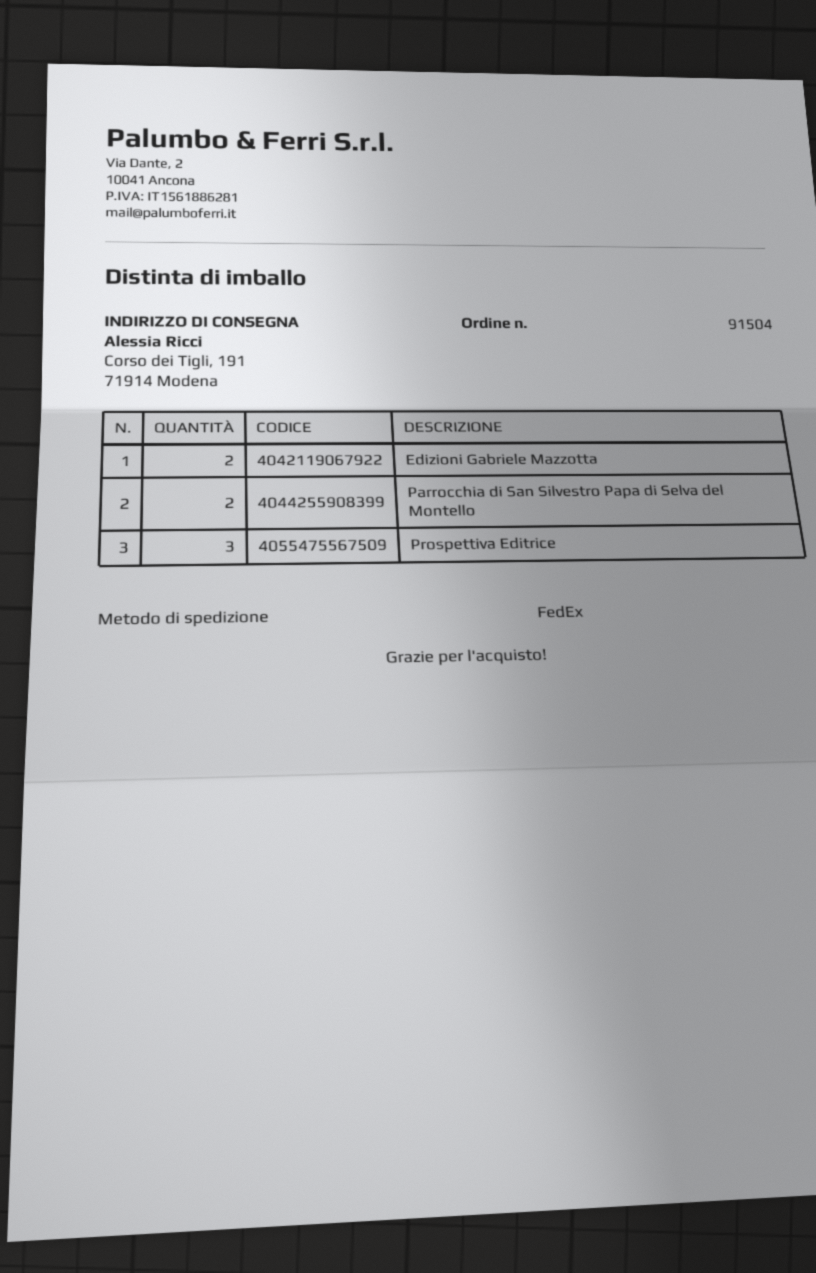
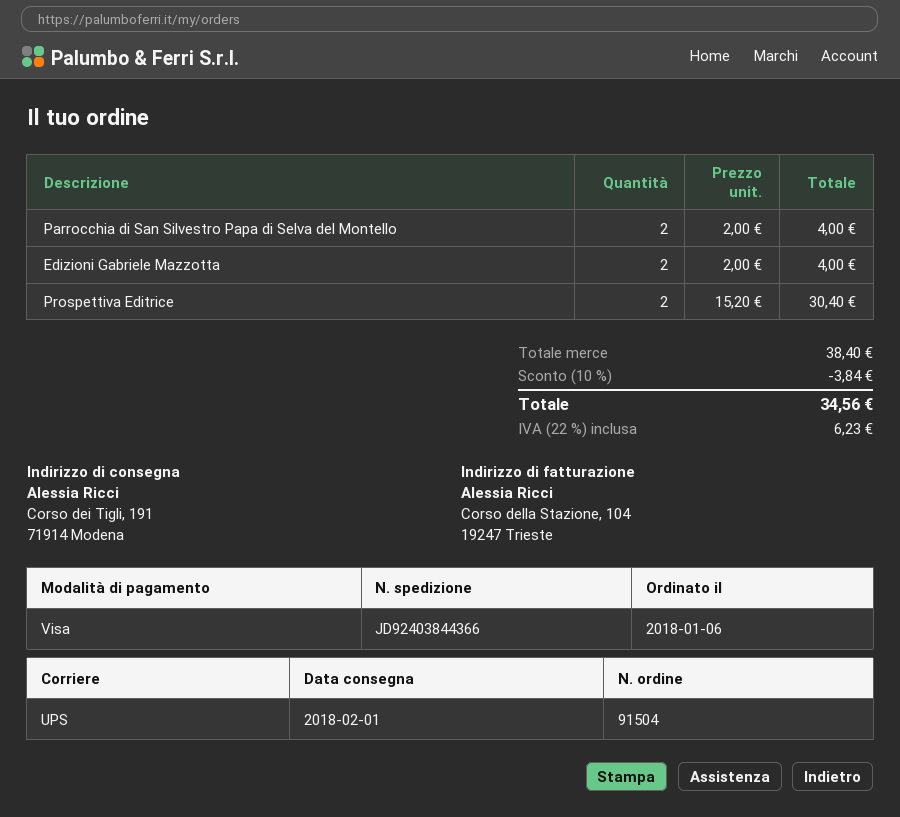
shipping method: FedEx -> UPS
Prospettiva Editrice: 3 -> 2

